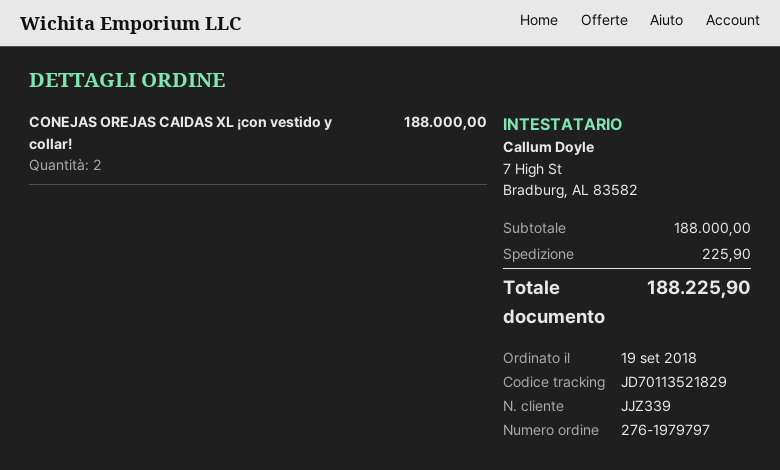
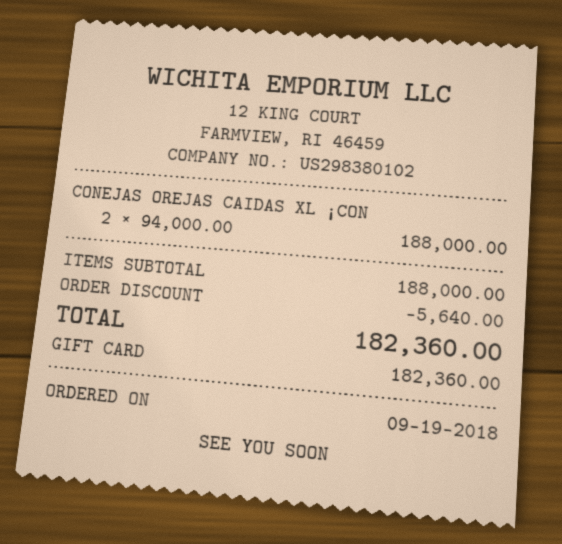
discount: none -> 5640.00
shipping: 225.90 -> none
total: 188225.90 -> 182360.00

